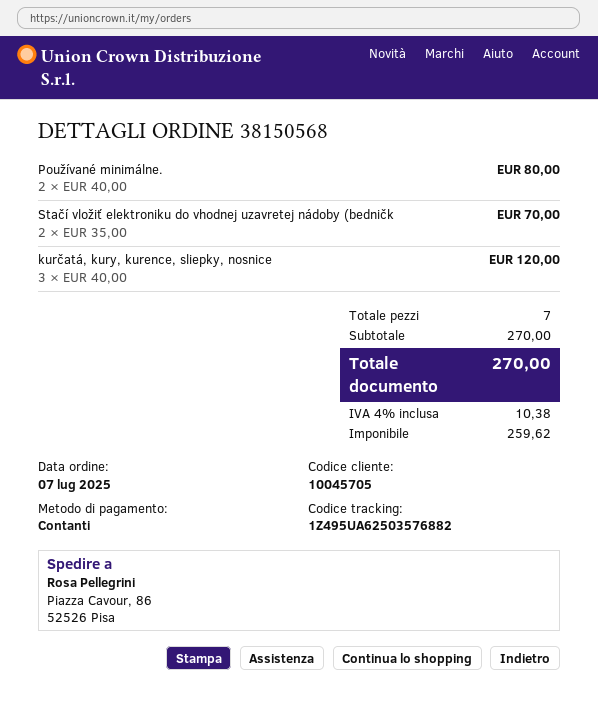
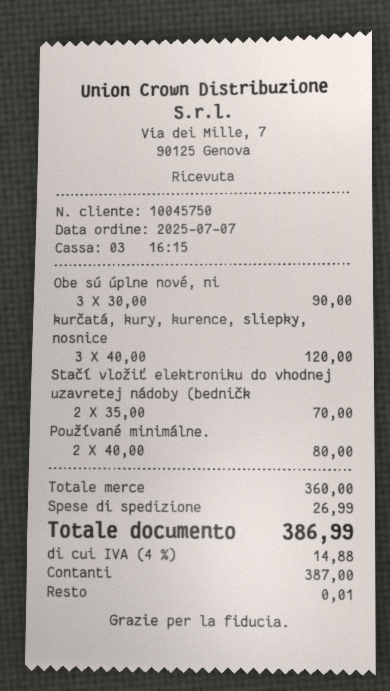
customer number: 10045705 -> 10045750
Obe sú úplne nové, ni: none -> 3 x 30.00 = 90.00
subtotal: 270.00 -> 360.00
shipping: none -> 26.99
tax: 4% = 10.38 -> 4% = 14.88
total: 270.00 -> 386.99

